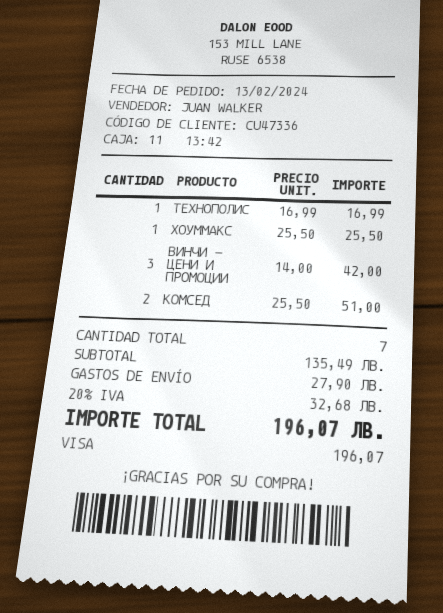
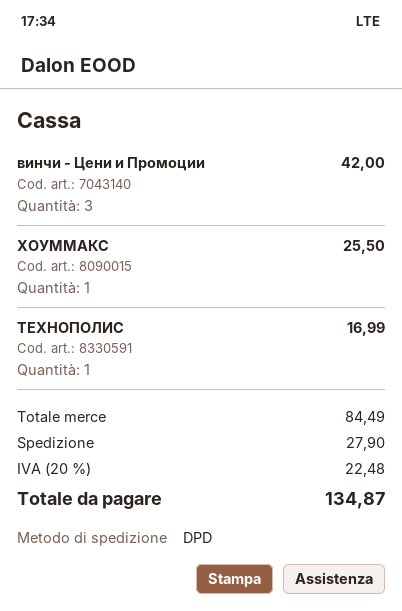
КОМСЕД: 2 for 51.00 -> none
subtotal: 135.49 -> 84.49
tax: 20% = 32.68 -> 20% = 22.48
total: 196.07 -> 134.87

